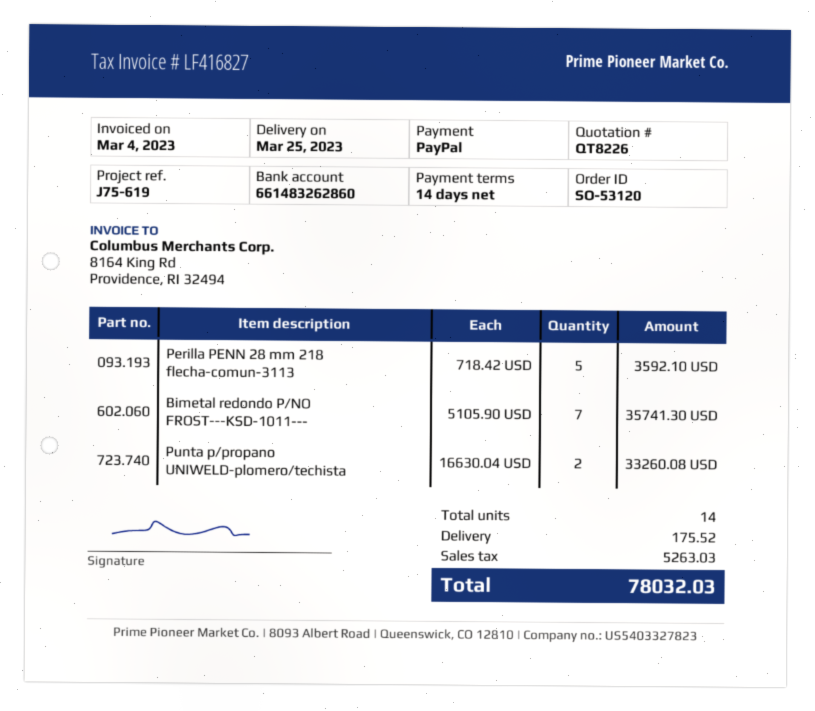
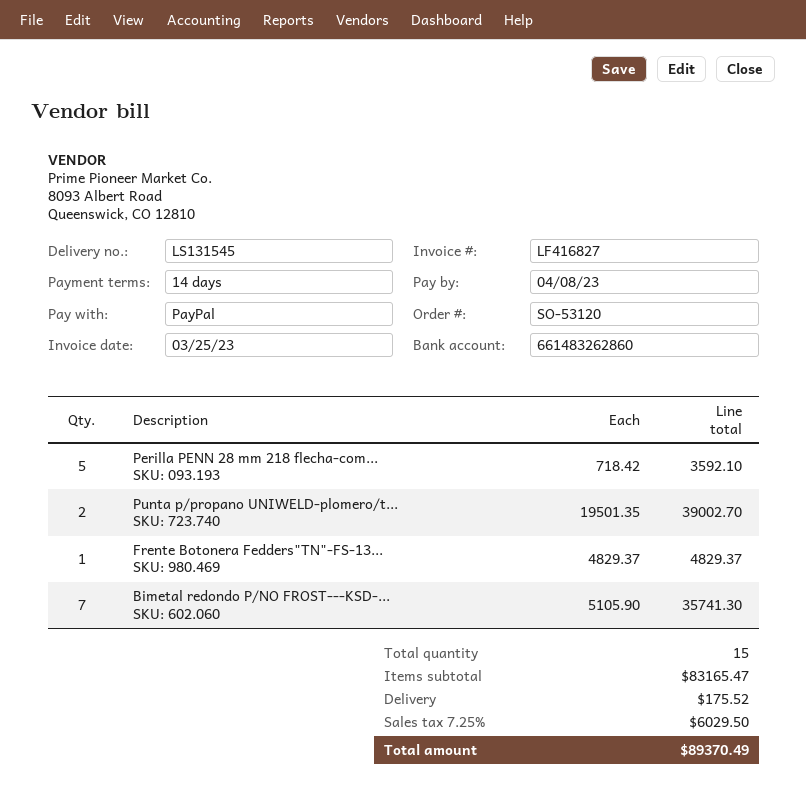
invoice date: 2023-03-04 -> 2023-03-25
Punta p/propano UNIWELD-plomero/techista: 2 x 16630.04 = 33260.08 -> 2 x 19501.35 = 39002.70
Frente Botonera Fedders"TN"-FS-13...: none -> 1 x 4829.37 = 4829.37
total quantity: 14 -> 15
tax: 5263.03 -> 6029.50
total: 78032.03 -> 89370.49

